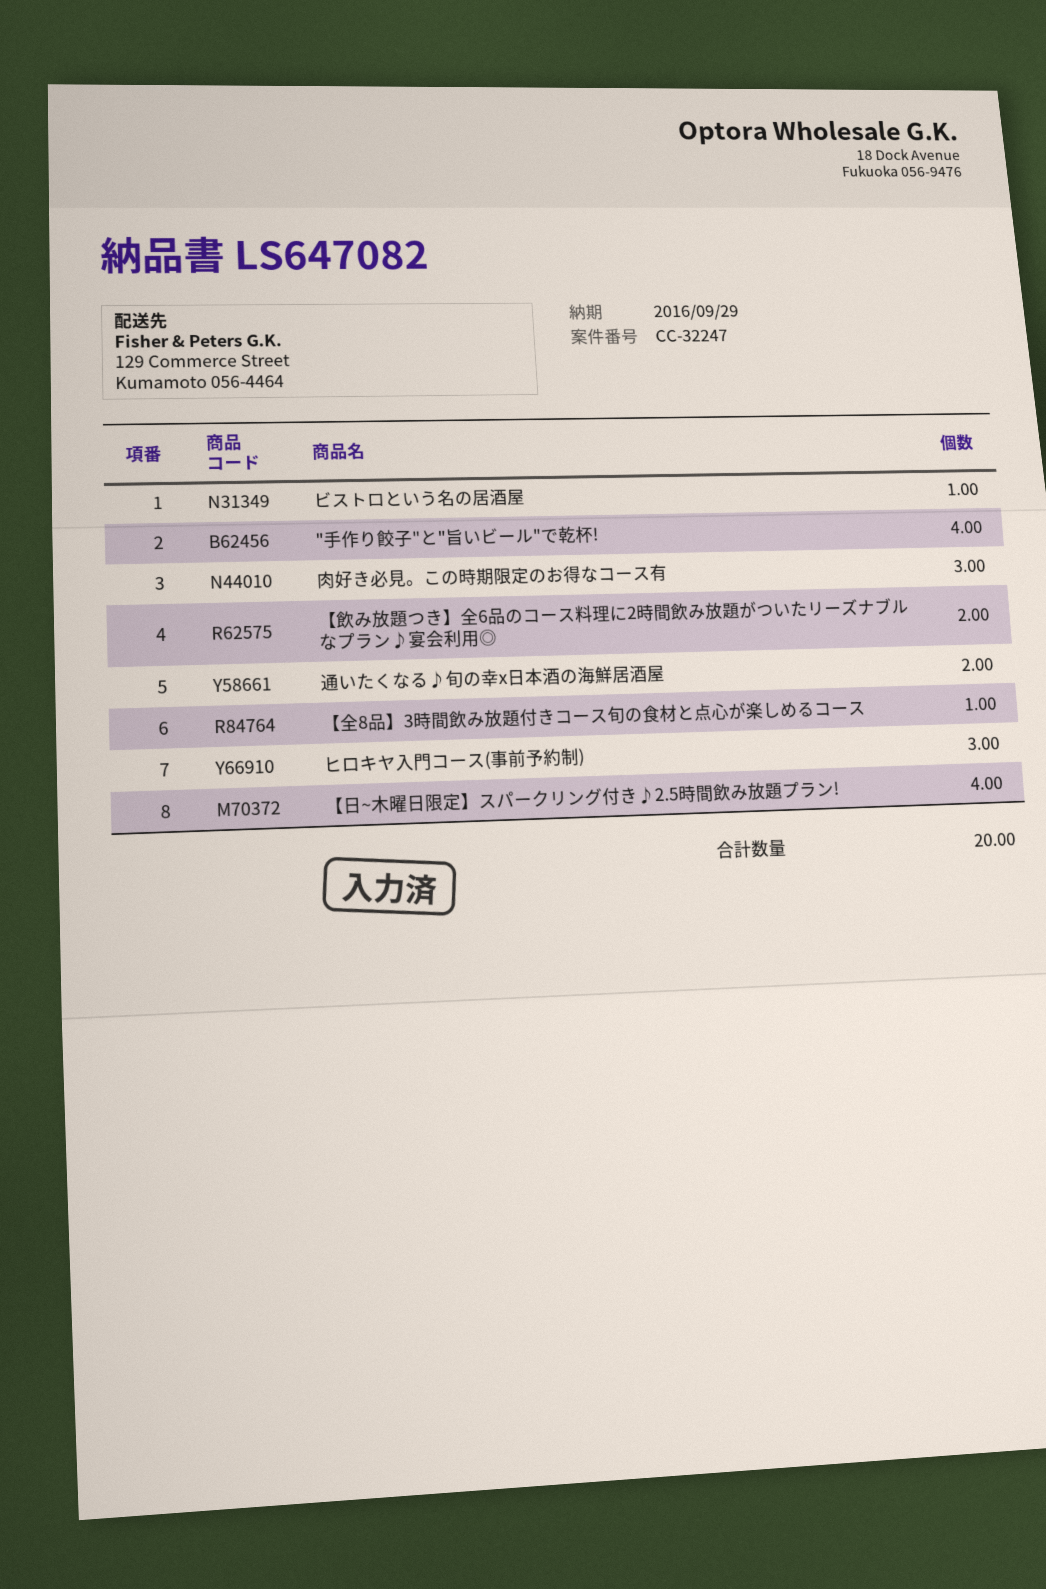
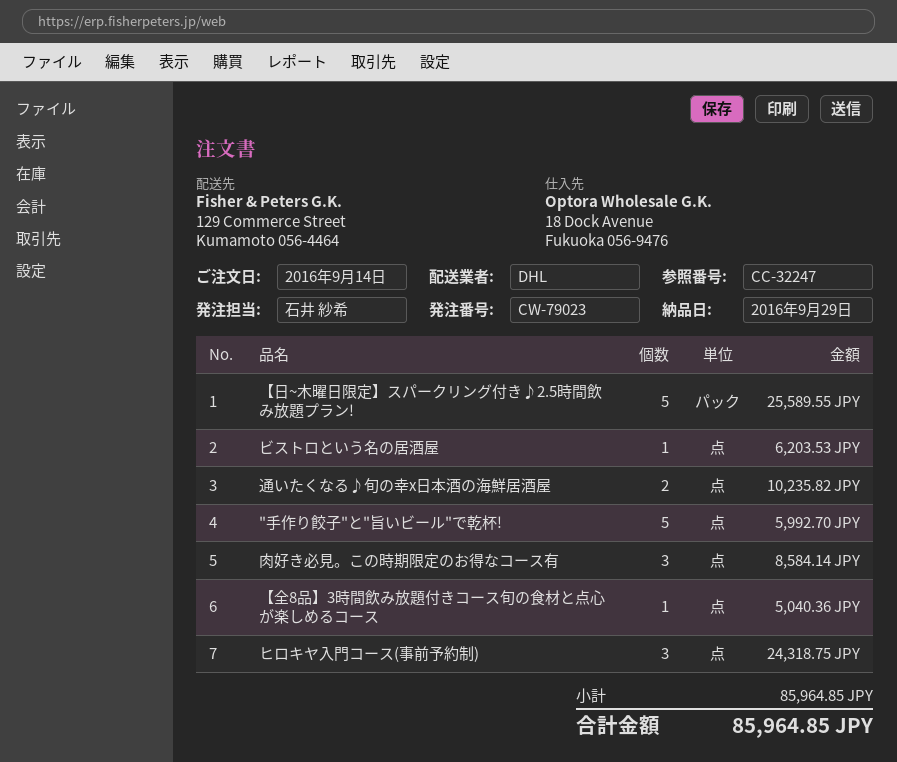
"手作り餃子"と"旨いビール"で乾杯!: 4 -> 5
【飲み放題つき】全6品のコース料理に2時間飲み放題がついたリーズナブルなプラン♪宴会利用◎: 2 -> none
【日~木曜日限定】スパークリング付き♪2.5時間飲み放題プラン!: 4 -> 5

